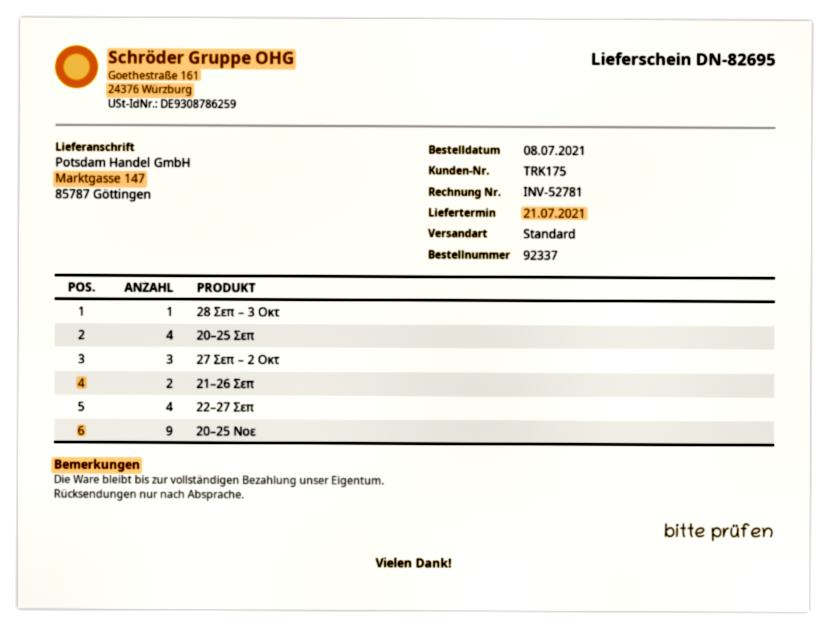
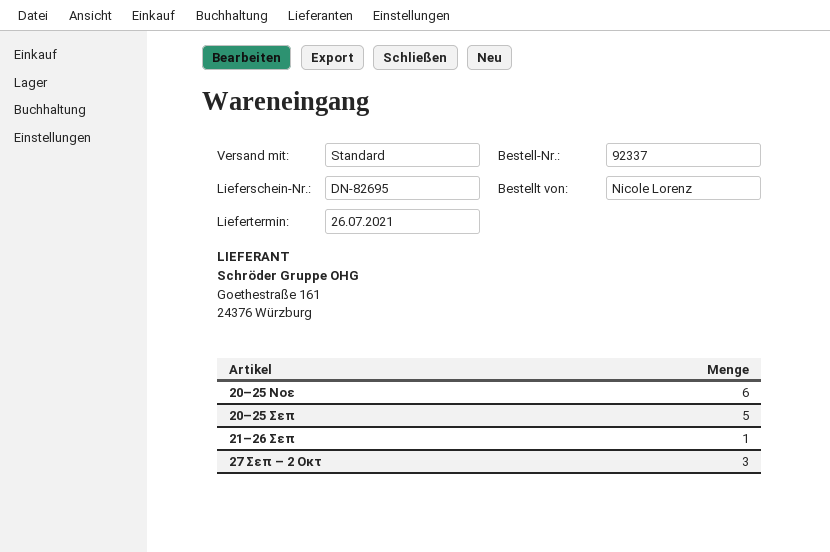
delivery date: 2021-07-21 -> 2021-07-26
28 Σεπ – 3 Οκτ: 1 -> none
20–25 Σεπ: 4 -> 5
21–26 Σεπ: 2 -> 1
22–27 Σεπ: 4 -> none
20–25 Νοε: 9 -> 6

